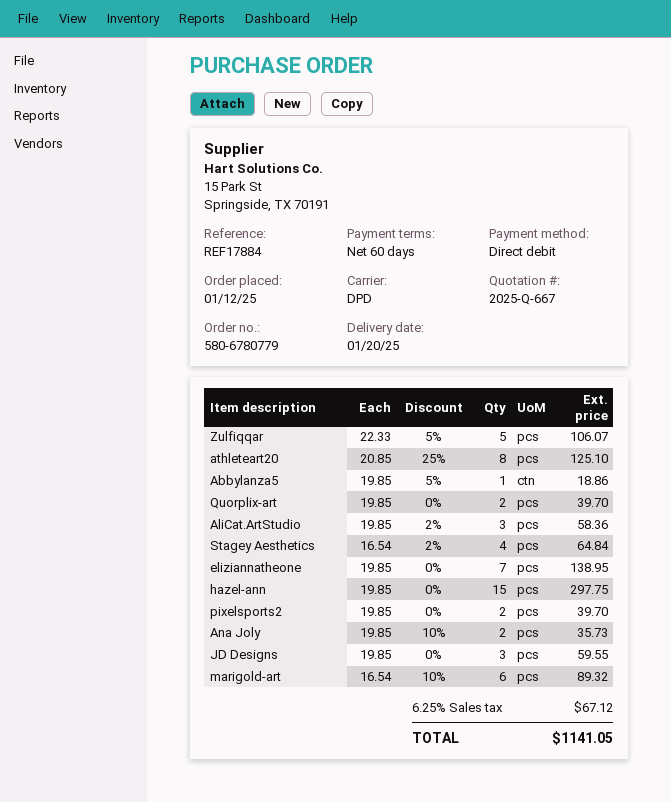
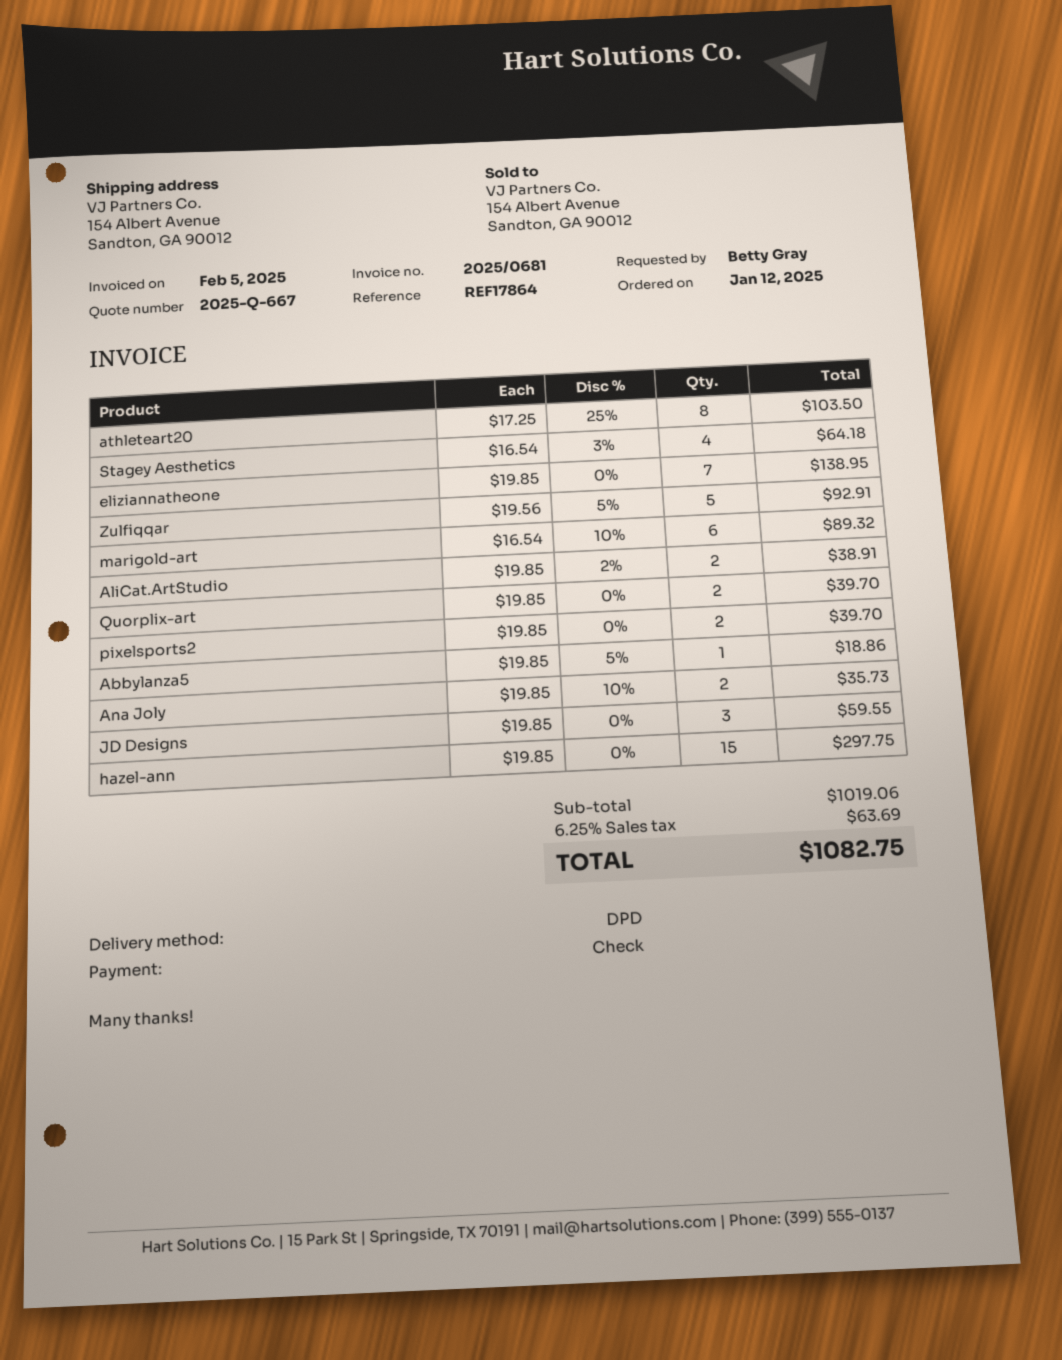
reference: REF17884 -> REF17864
payment method: direct debit -> cheque
Zulfiqqar: 5 x 22.33 - 5% = 106.07 -> 5 x 19.56 - 5% = 92.91
athleteart20: 8 x 20.85 - 25% = 125.10 -> 8 x 17.25 - 25% = 103.50
AliCat.ArtStudio: 3 x 19.85 - 2% = 58.36 -> 2 x 19.85 - 2% = 38.91
Stagey Aesthetics: 4 x 16.54 - 2% = 64.84 -> 4 x 16.54 - 3% = 64.18
tax: 6.25% = 67.12 -> 6.25% = 63.69
total: 1141.05 -> 1082.75

